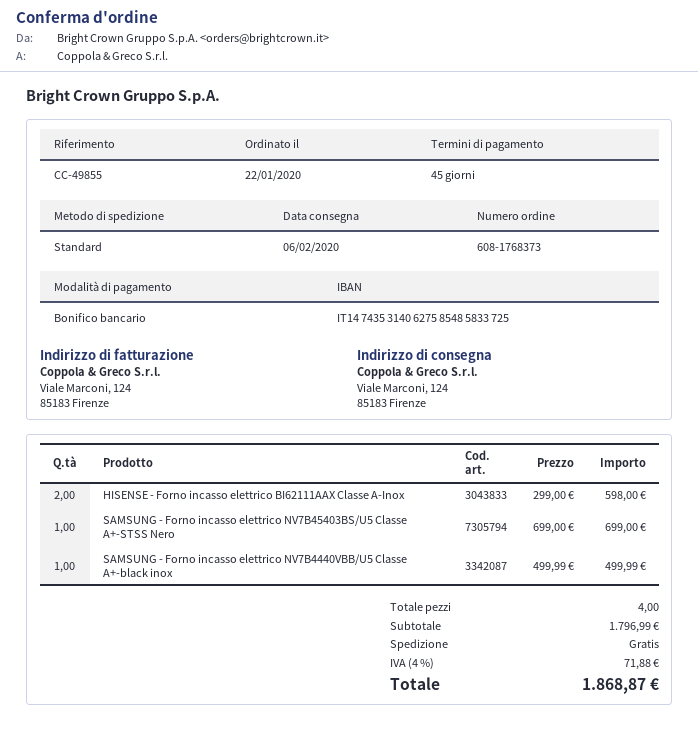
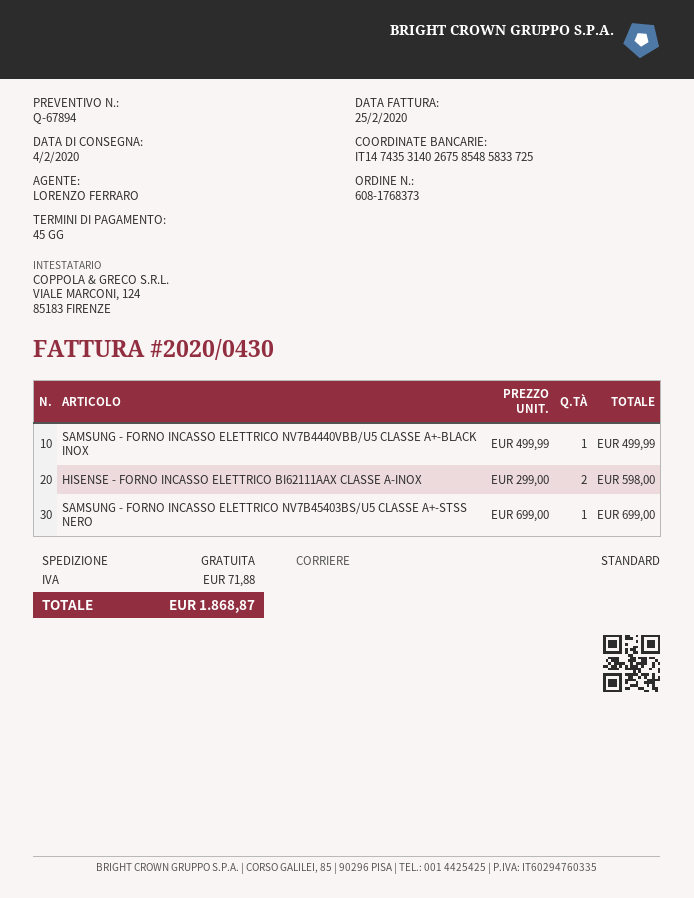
delivery date: 2020-02-06 -> 2020-02-04
bank account: IT1474353140627585485833725 -> IT1474353140267585485833725

